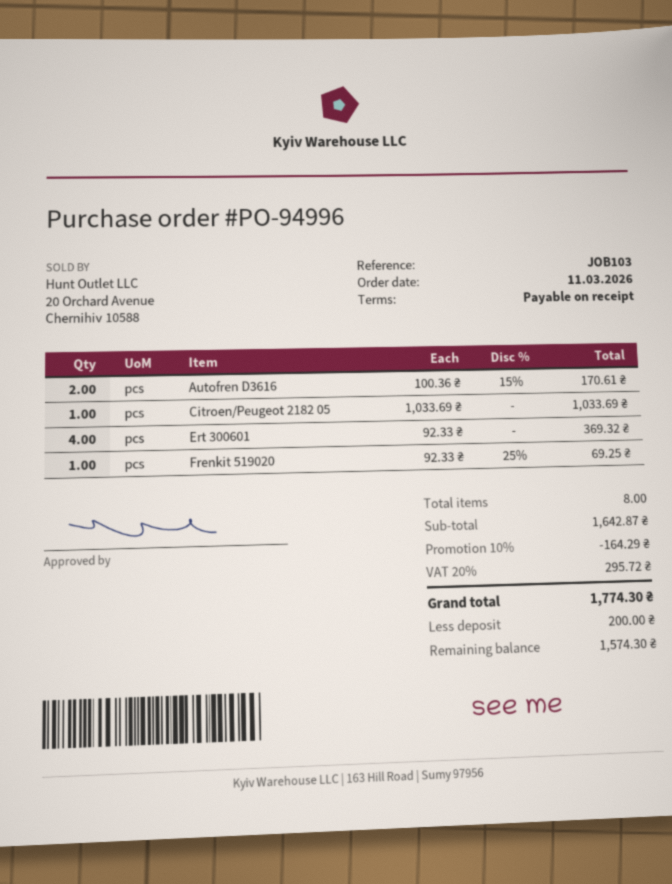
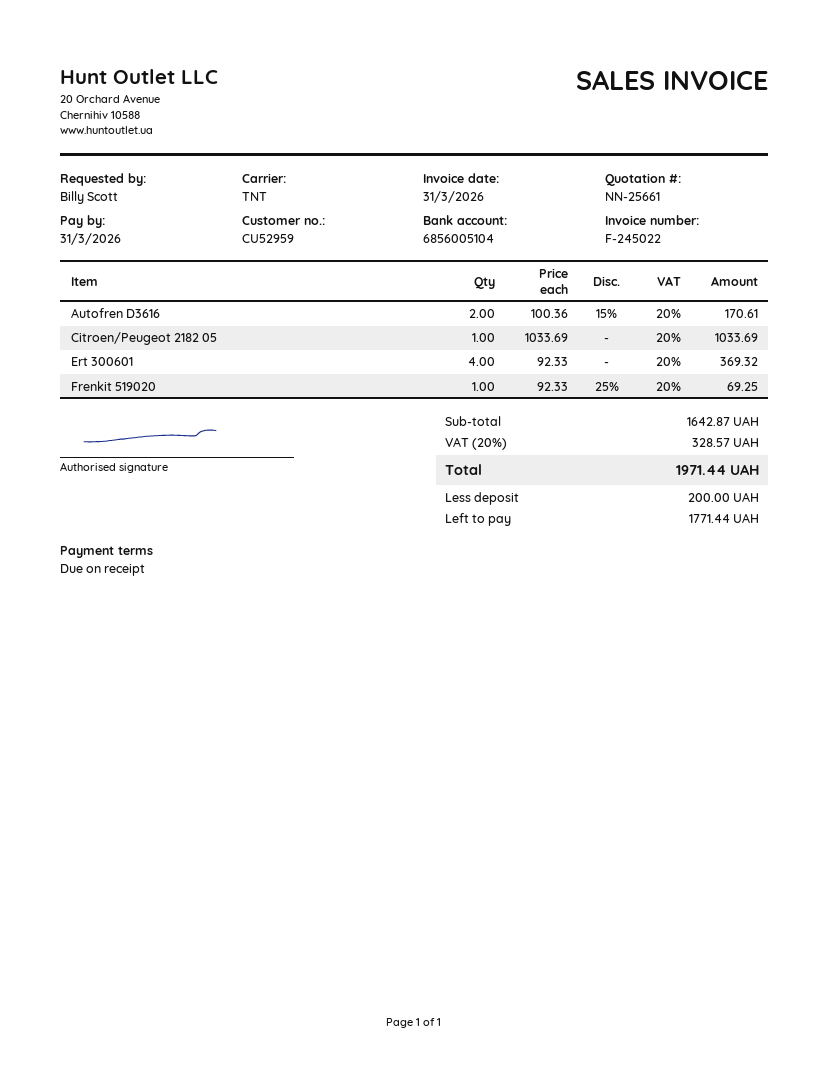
discount: 10% = 164.29 -> none
tax: 20% = 295.72 -> 20% = 328.57
total: 1774.30 -> 1971.44
balance: 1574.30 -> 1771.44

